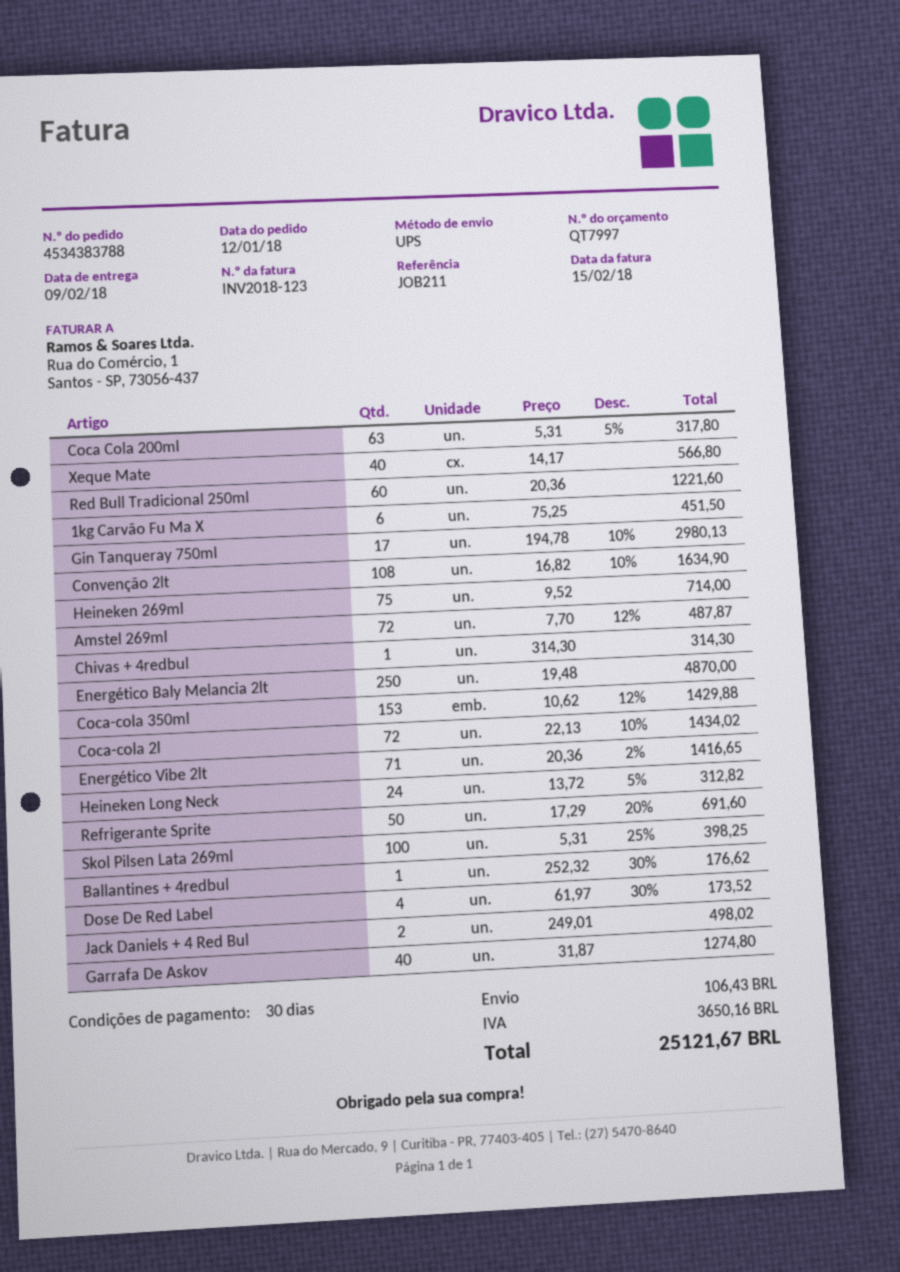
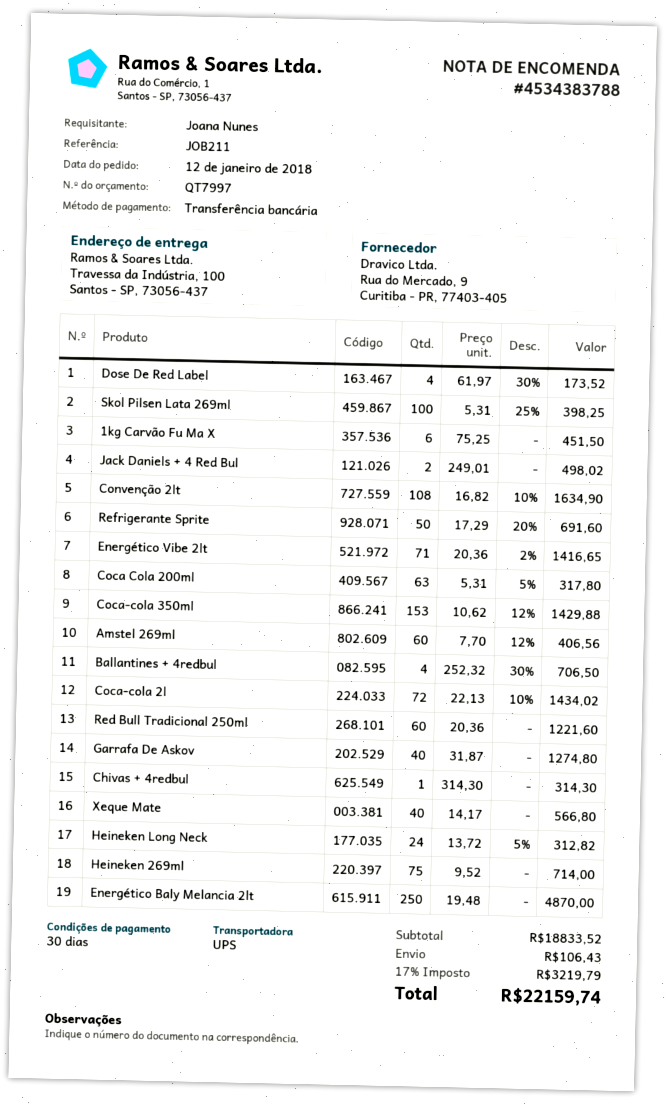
Gin Tanqueray 750ml: 17 x 194.78 - 10% = 2980.13 -> none
Amstel 269ml: 72 x 7.70 - 12% = 487.87 -> 60 x 7.70 - 12% = 406.56
Ballantines + 4redbul: 1 x 252.32 - 30% = 176.62 -> 4 x 252.32 - 30% = 706.50
tax: 3650.16 -> 3219.79
total: 25121.67 -> 22159.74

